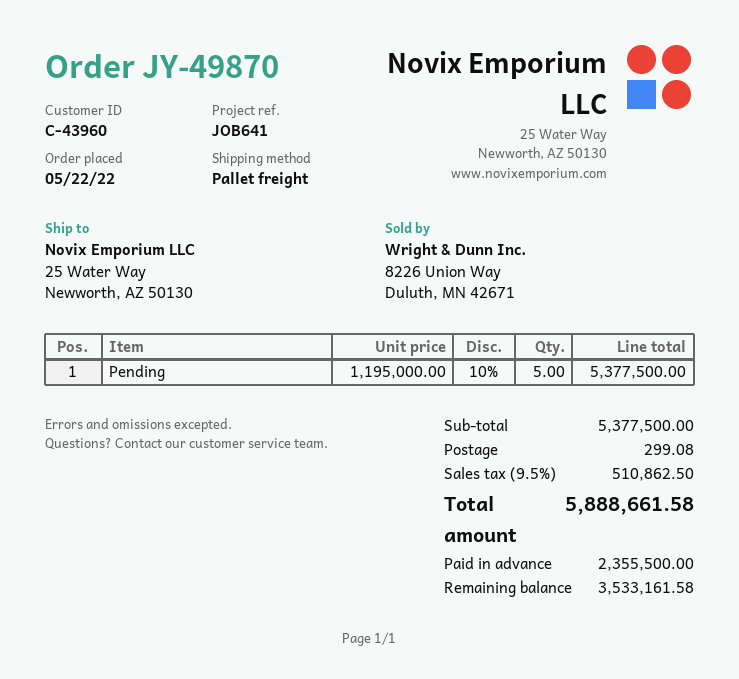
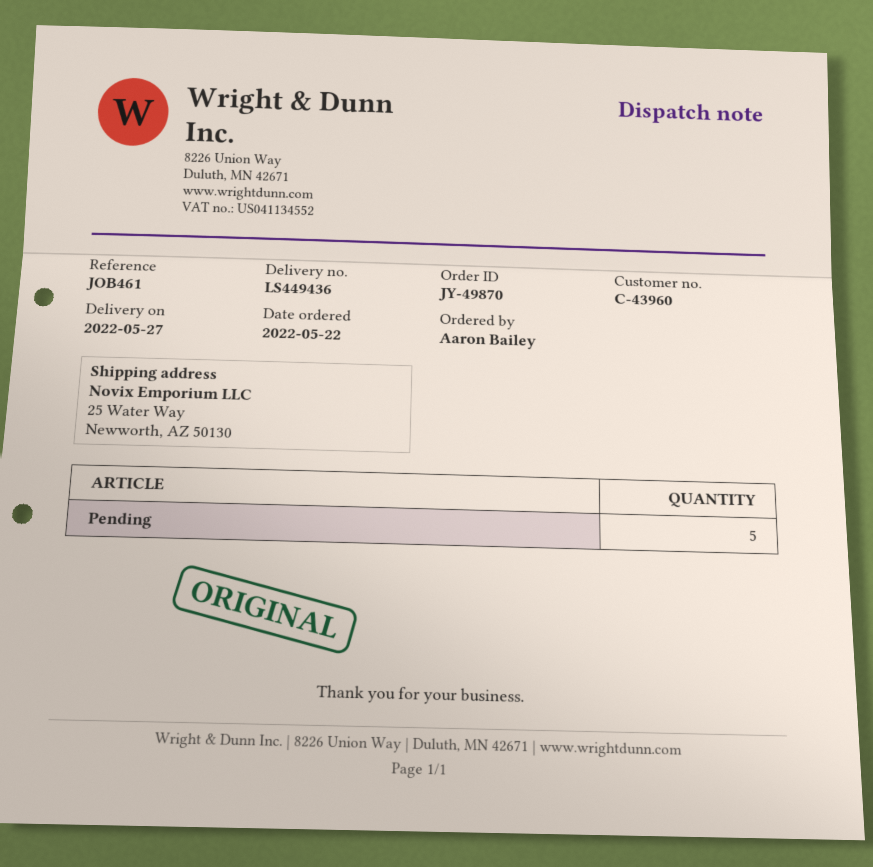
reference: JOB641 -> JOB461

